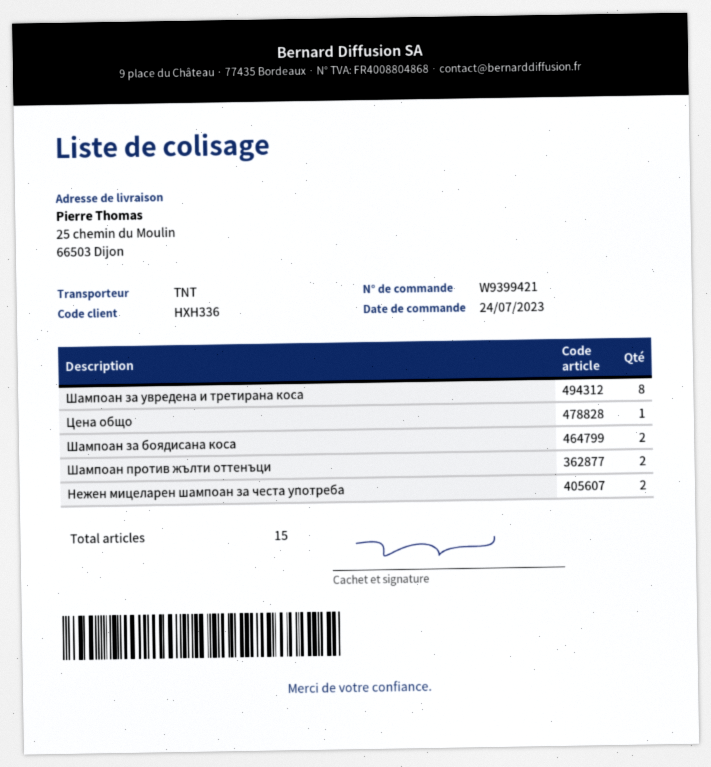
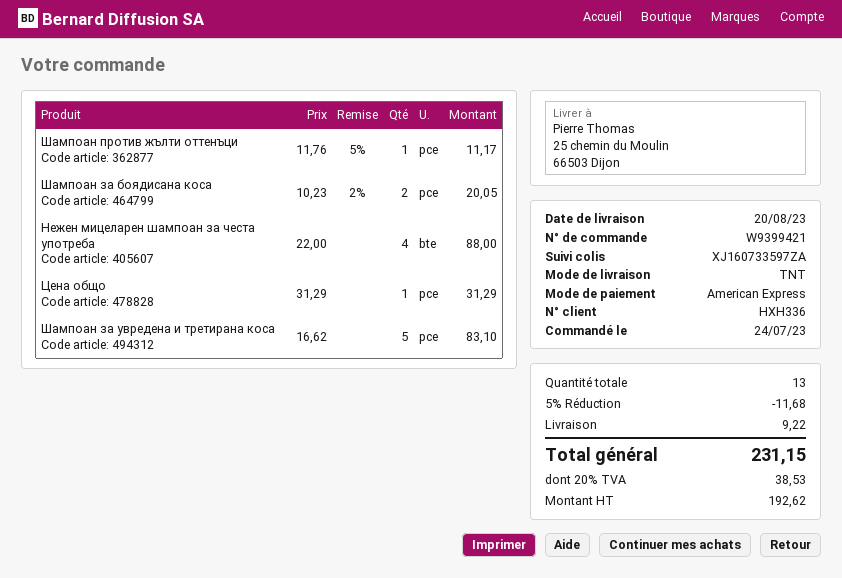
Шампоан за увредена и третирана коса: 8 -> 5
Шампоан против жълти оттенъци: 2 -> 1
Нежен мицеларен шампоан за честа употреба: 2 -> 4
total quantity: 15 -> 13

